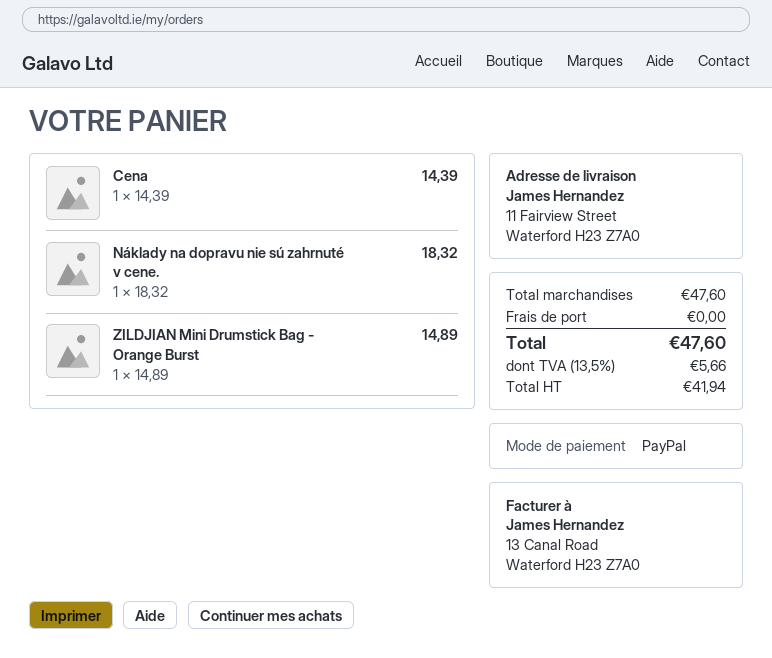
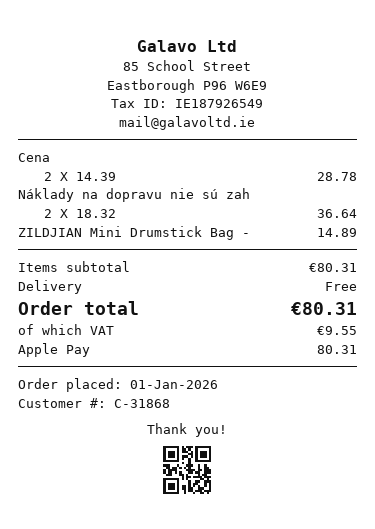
payment method: PayPal -> Apple Pay
Cena: 1 x 14.39 = 14.39 -> 2 x 14.39 = 28.78
Náklady na dopravu nie sú zahrnuté v cene.: 1 x 18.32 = 18.32 -> 2 x 18.32 = 36.64
subtotal: 47.60 -> 80.31
tax: 5.66 -> 9.55
total: 47.60 -> 80.31

